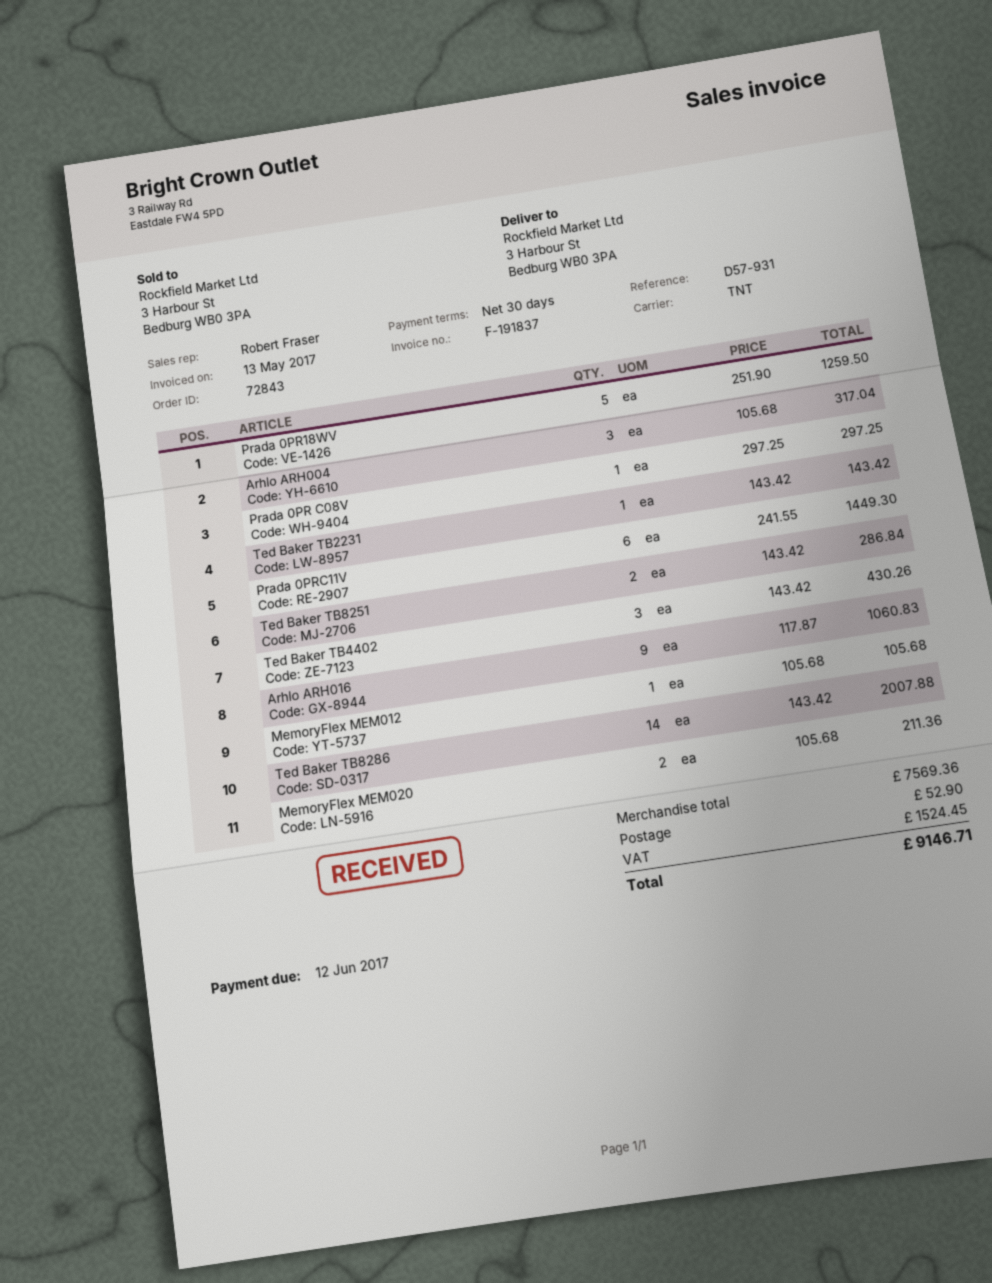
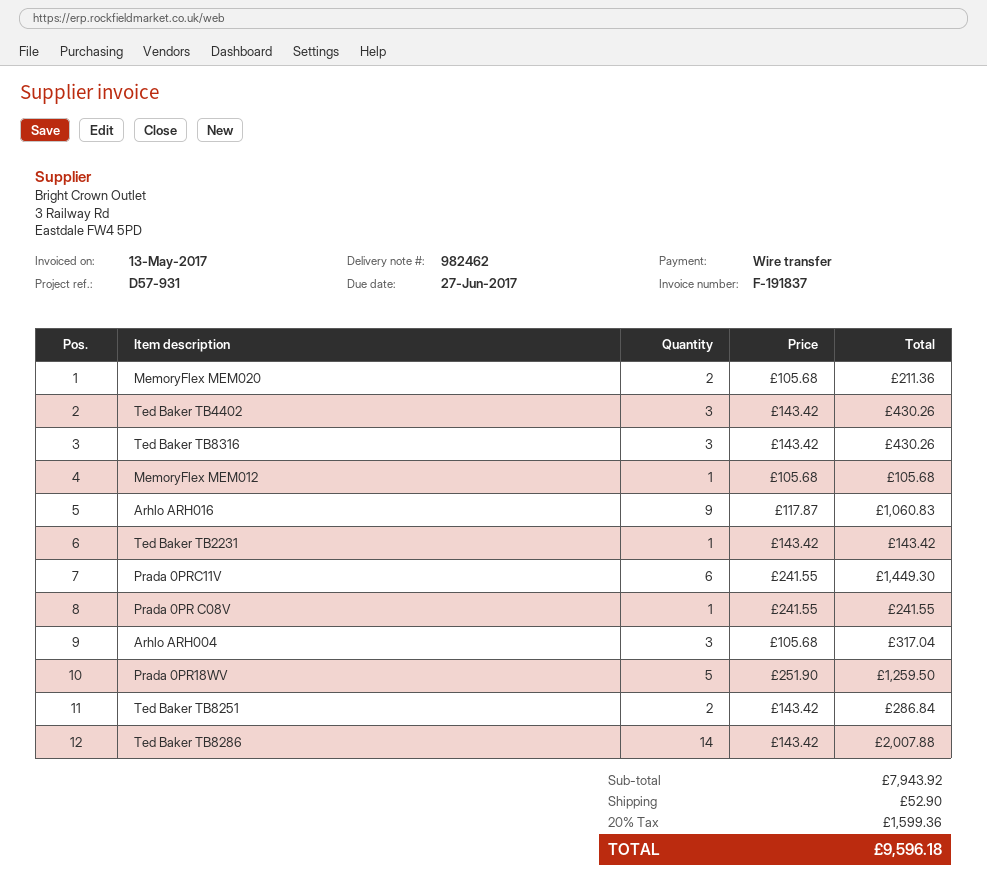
due date: 2017-06-12 -> 2017-06-27
Prada 0PR C08V: 1 x 297.25 = 297.25 -> 1 x 241.55 = 241.55
Ted Baker TB8316: none -> 3 x 143.42 = 430.26
subtotal: 7569.36 -> 7943.92
tax: 1524.45 -> 1599.36
total: 9146.71 -> 9596.18

